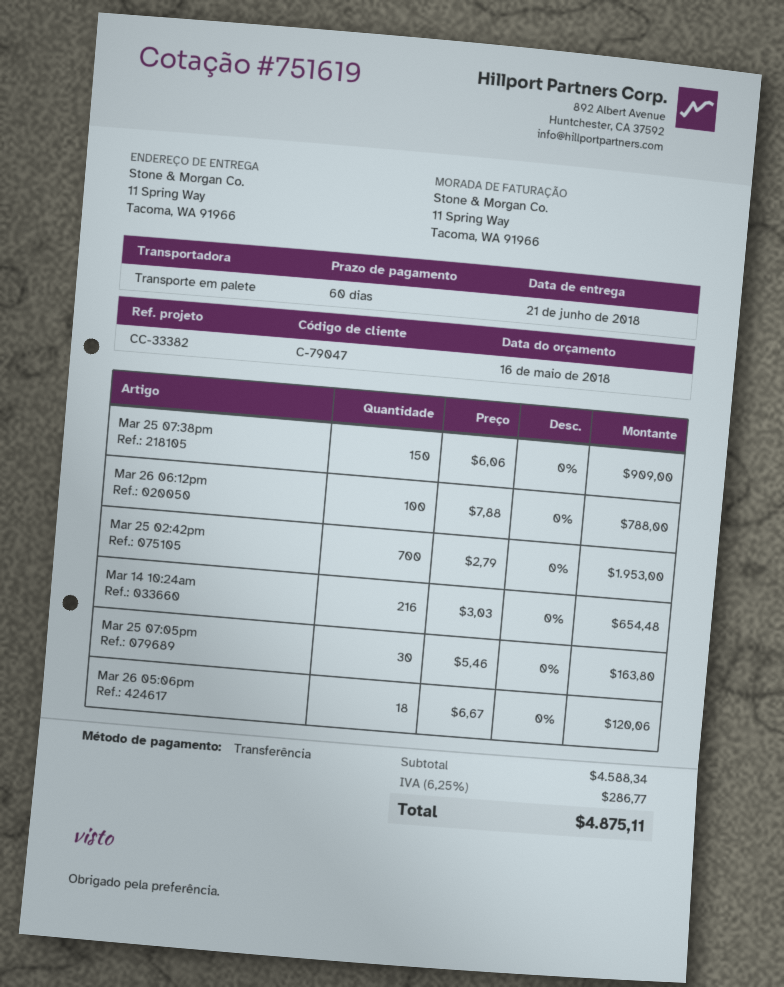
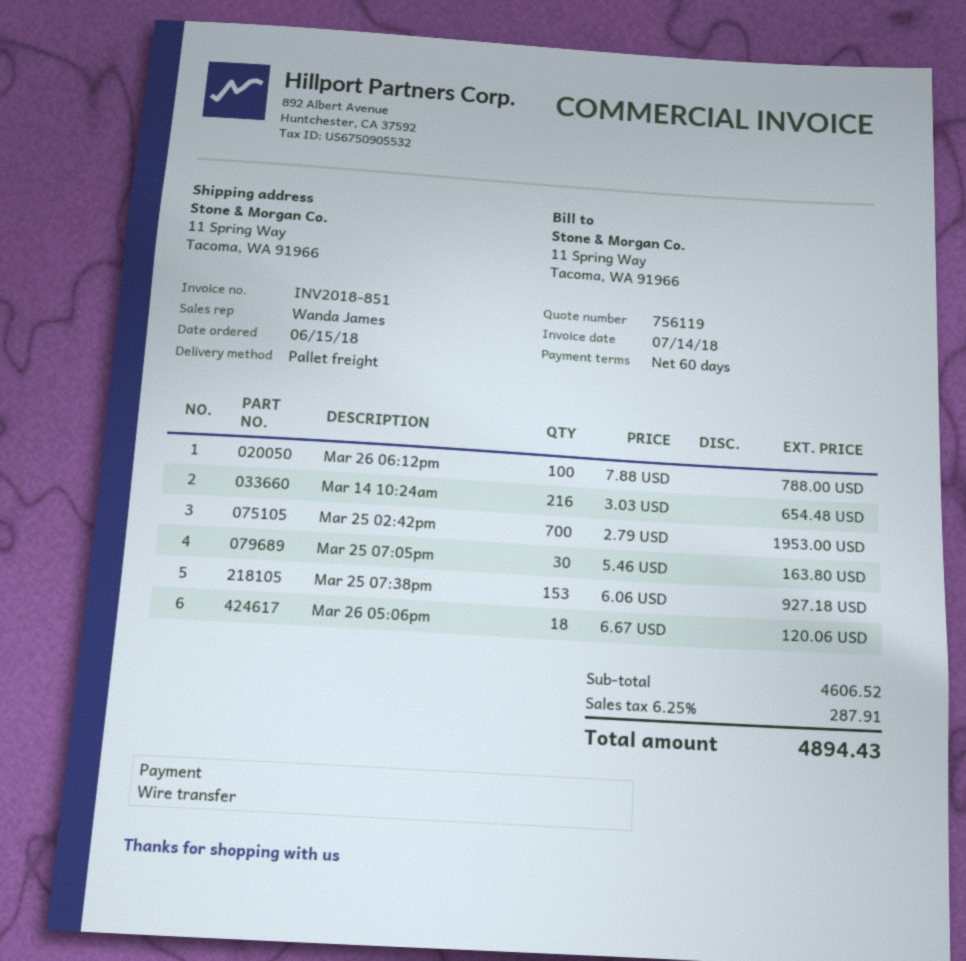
quote number: 751619 -> 756119
Mar 25 07:38pm: 150 x 6.06 = 909.00 -> 153 x 6.06 = 927.18
subtotal: 4588.34 -> 4606.52
tax: 6.25% = 286.77 -> 6.25% = 287.91
total: 4875.11 -> 4894.43

